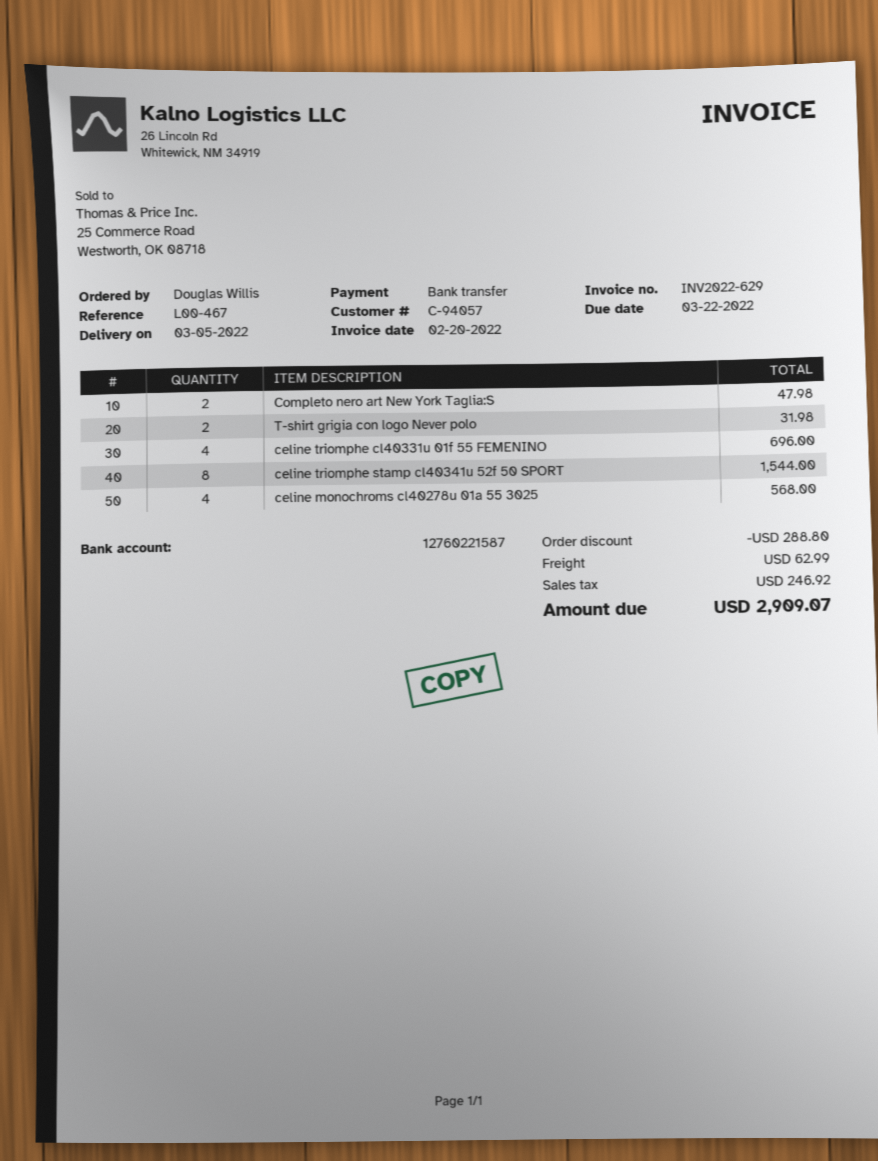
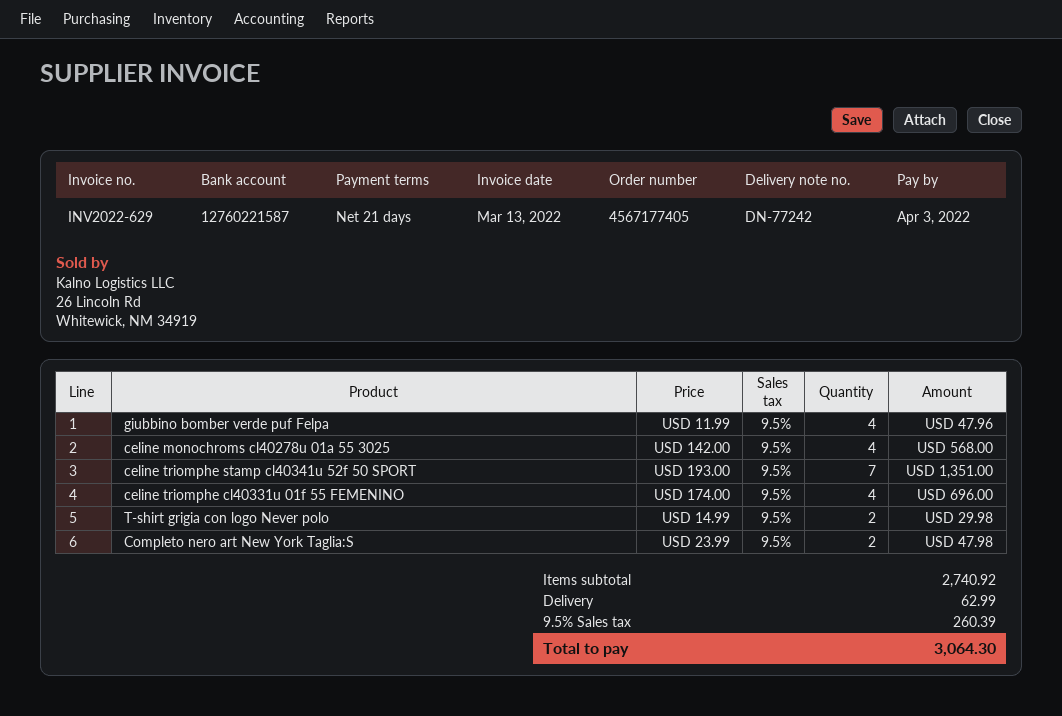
invoice date: 2022-02-20 -> 2022-03-13
due date: 2022-03-22 -> 2022-04-03
T-shirt grigia con logo Never polo: 2 for 31.98 -> 2 for 29.98
celine triomphe stamp cl40341u 52f 50 SPORT: 8 for 1544.00 -> 7 for 1351.00
giubbino bomber verde puf Felpa: none -> 4 for 47.96
discount: 288.80 -> none
tax: 246.92 -> 260.39
total: 2909.07 -> 3064.30

